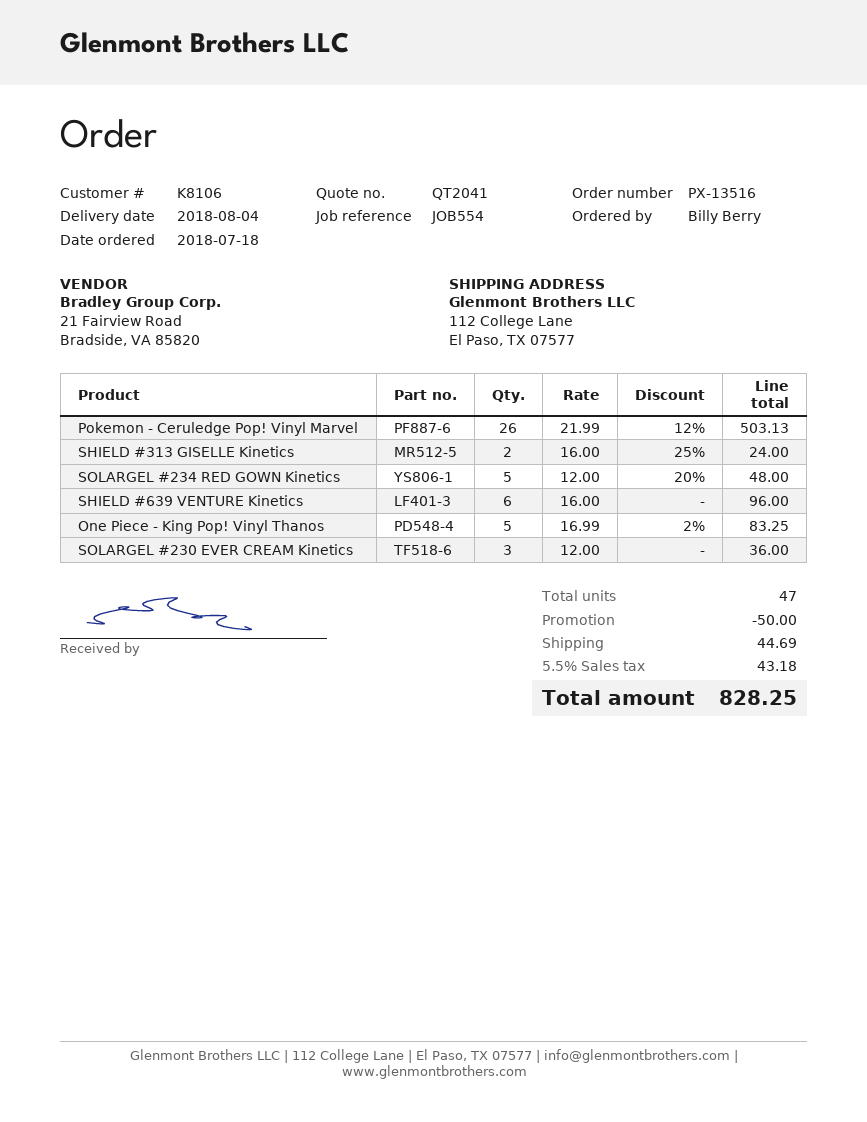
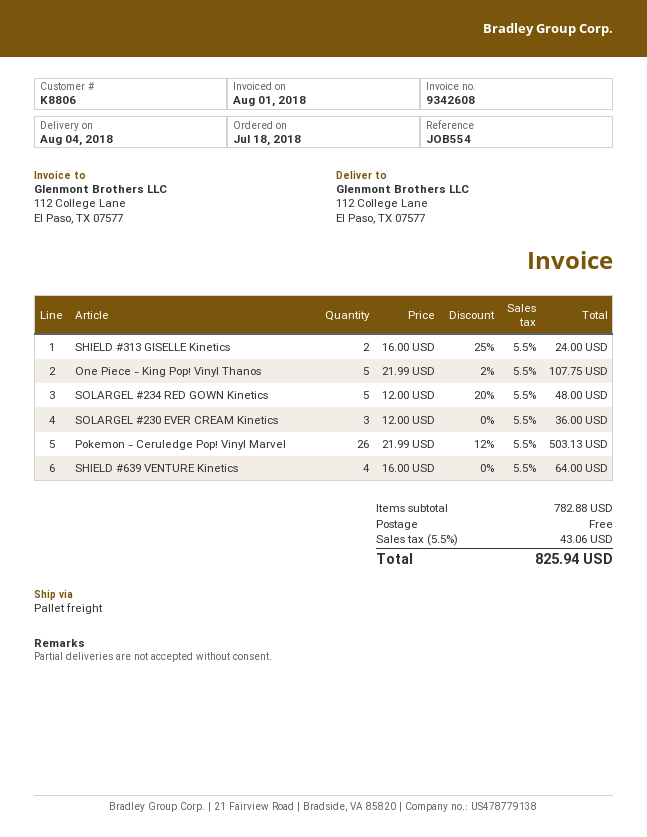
customer number: K8106 -> K8806
SHIELD #639 VENTURE Kinetics: 6 x 16.00 = 96.00 -> 4 x 16.00 = 64.00
One Piece - King Pop! Vinyl Thanos: 5 x 16.99 - 2% = 83.25 -> 5 x 21.99 - 2% = 107.75
discount: 50.00 -> none
shipping: 44.69 -> 0.00
tax: 5.5% = 43.18 -> 5.5% = 43.06
total: 828.25 -> 825.94

